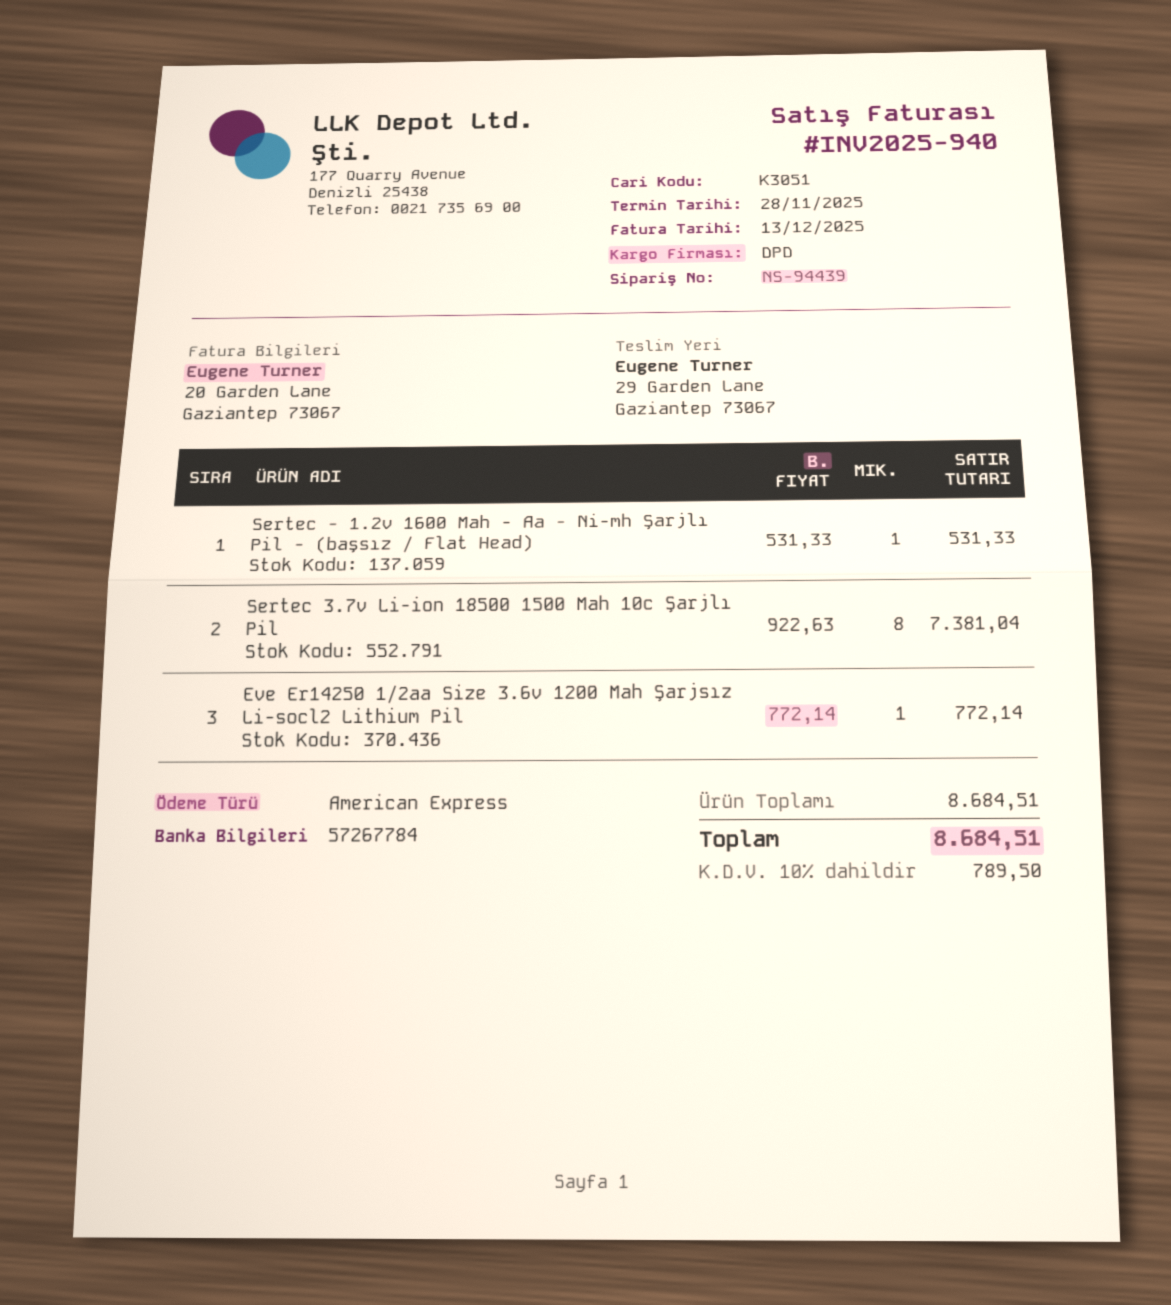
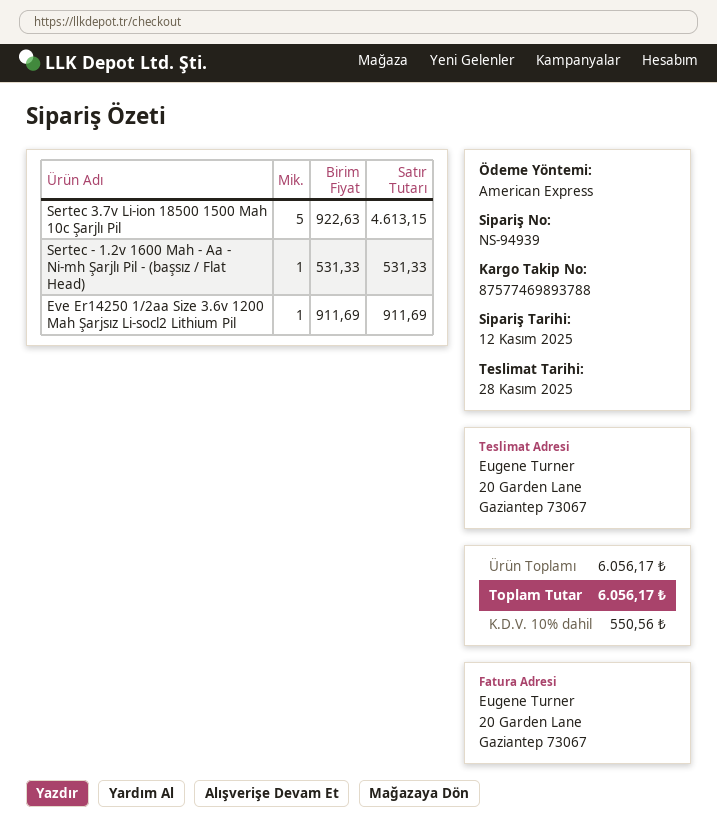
order number: NS-94439 -> NS-94939
ship to: 29 Garden Lane, Gaziantep 73067 -> 20 Garden Lane, Gaziantep 73067
Sertec 3.7v Li-ion 18500 1500 Mah 10c Şarjlı Pil: 8 x 922.63 = 7381.04 -> 5 x 922.63 = 4613.15
Eve Er14250 1/2aa Size 3.6v 1200 Mah Şarjsız Li-socl2 Lithium Pil: 1 x 772.14 = 772.14 -> 1 x 911.69 = 911.69
subtotal: 8684.51 -> 6056.17
tax: 10% = 789.50 -> 10% = 550.56
total: 8684.51 -> 6056.17

